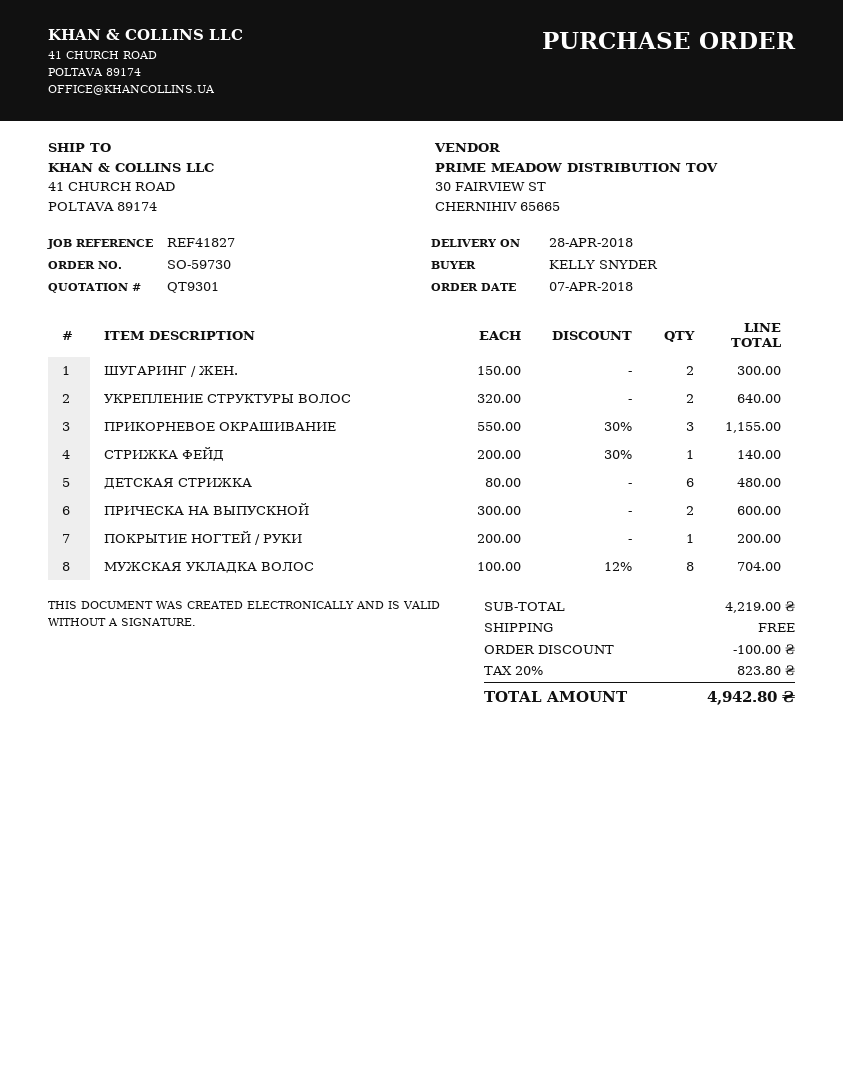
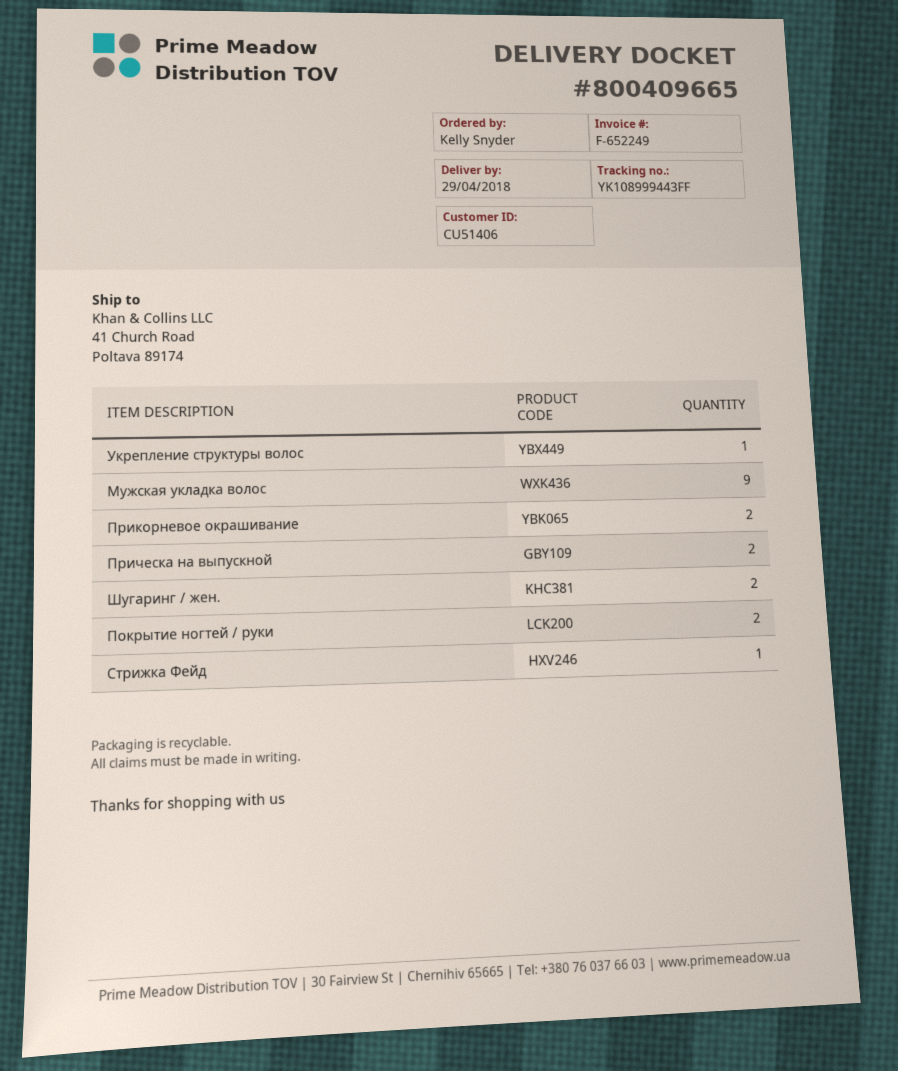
delivery date: 2018-04-28 -> 2018-04-29
УКРЕПЛЕНИЕ СТРУКТУРЫ ВОЛОС: 2 -> 1
ПРИКОРНЕВОЕ ОКРАШИВАНИЕ: 3 -> 2
ДЕТСКАЯ СТРИЖКА: 6 -> none
ПОКРЫТИЕ НОГТЕЙ / РУКИ: 1 -> 2
МУЖСКАЯ УКЛАДКА ВОЛОС: 8 -> 9

